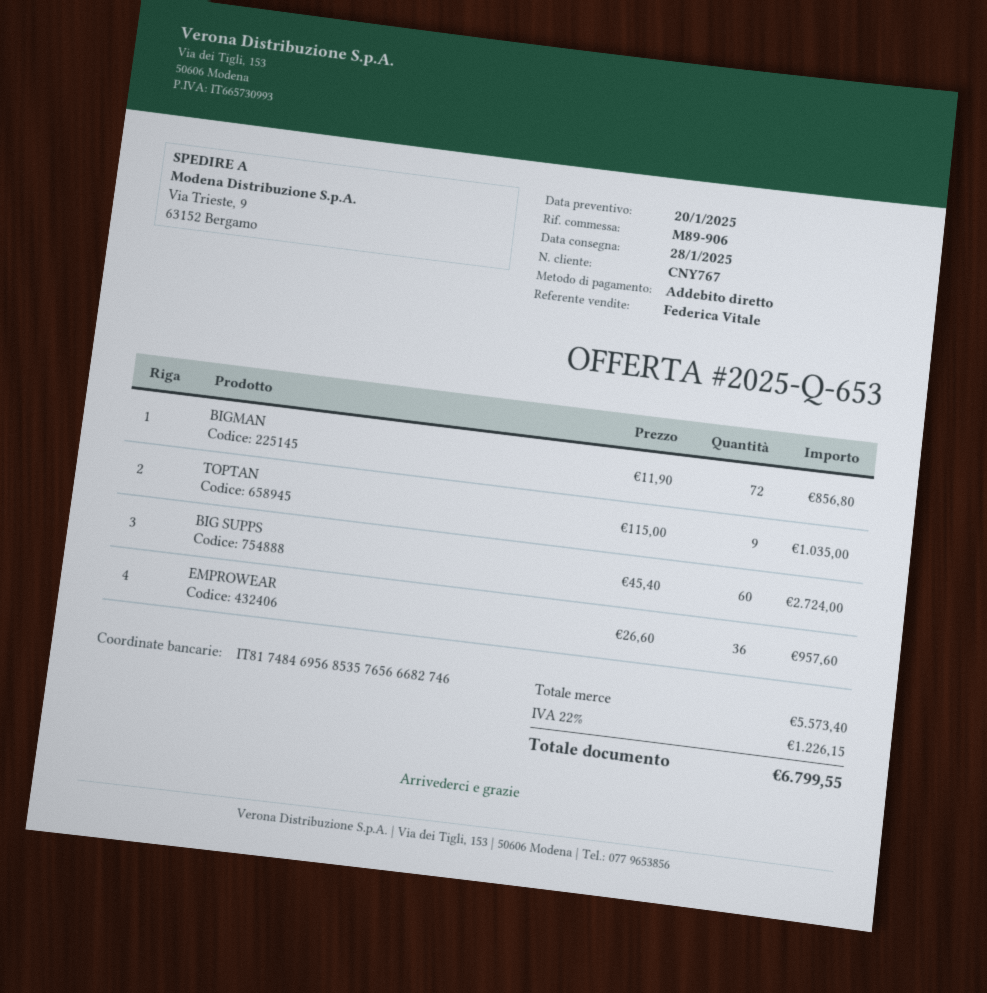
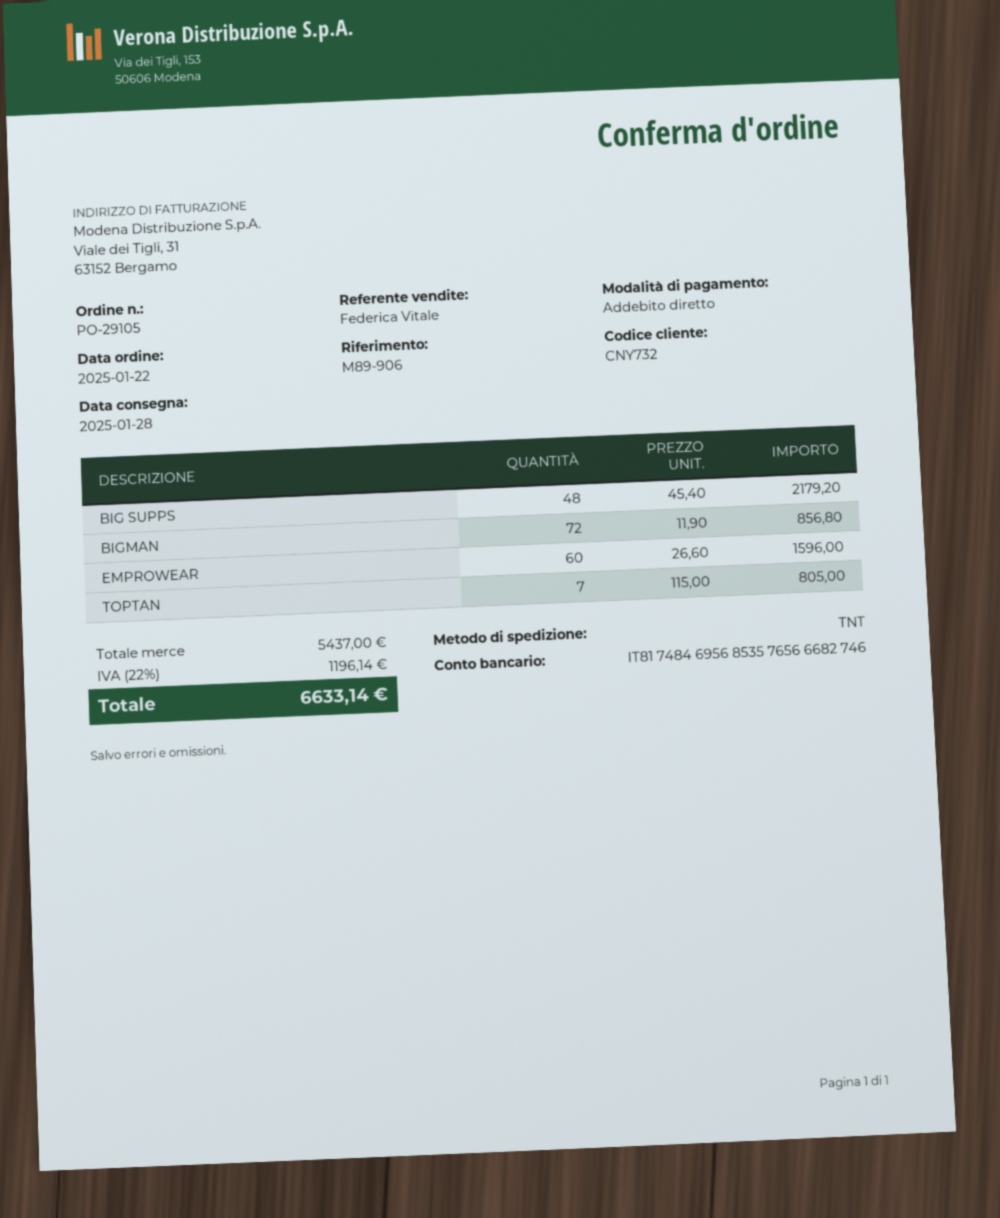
customer number: CNY767 -> CNY732
TOPTAN: 9 x 115.00 = 1035.00 -> 7 x 115.00 = 805.00
BIG SUPPS: 60 x 45.40 = 2724.00 -> 48 x 45.40 = 2179.20
EMPROWEAR: 36 x 26.60 = 957.60 -> 60 x 26.60 = 1596.00
subtotal: 5573.40 -> 5437.00
tax: 22% = 1226.15 -> 22% = 1196.14
total: 6799.55 -> 6633.14

